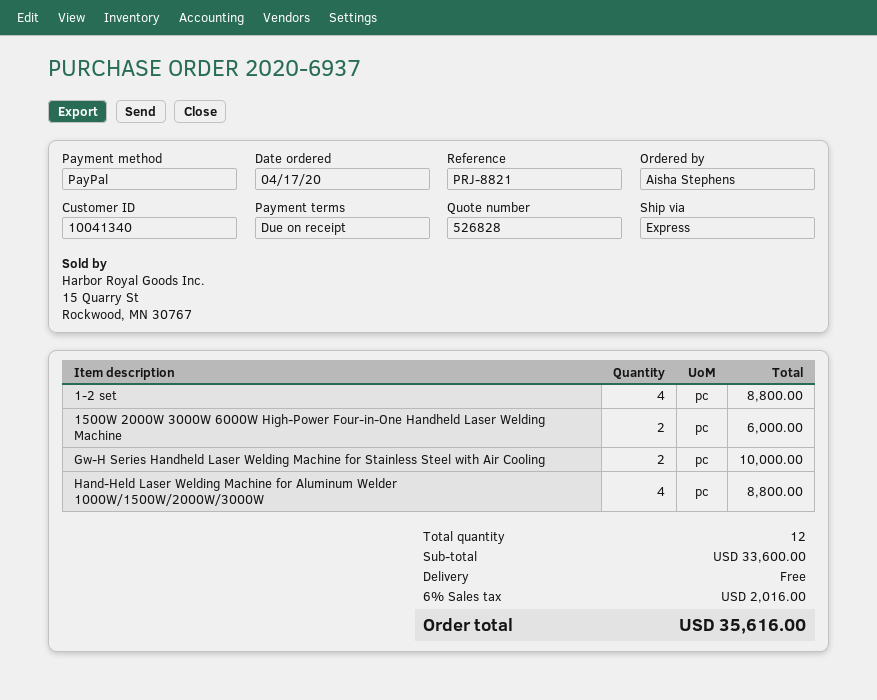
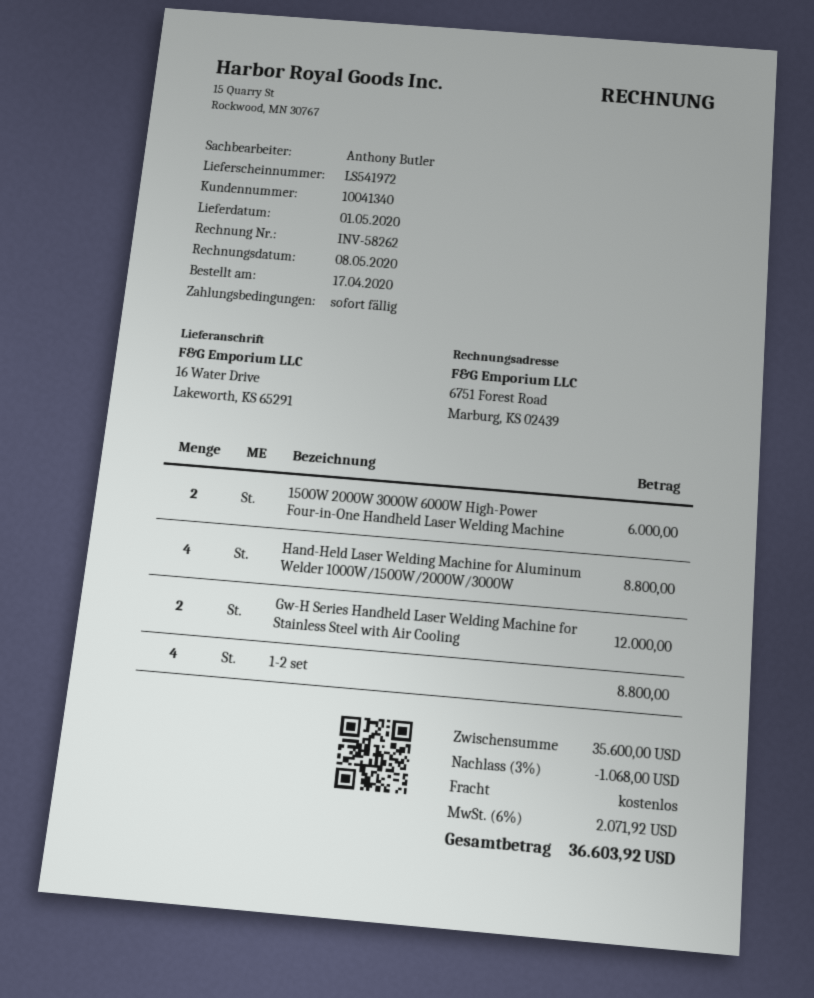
Gw-H Series Handheld Laser Welding Machine for Stainless Steel with Air Cooling: 2 for 10000.00 -> 2 for 12000.00
subtotal: 33600.00 -> 35600.00
discount: none -> 3% = 1068.00
tax: 6% = 2016.00 -> 6% = 2071.92
total: 35616.00 -> 36603.92

